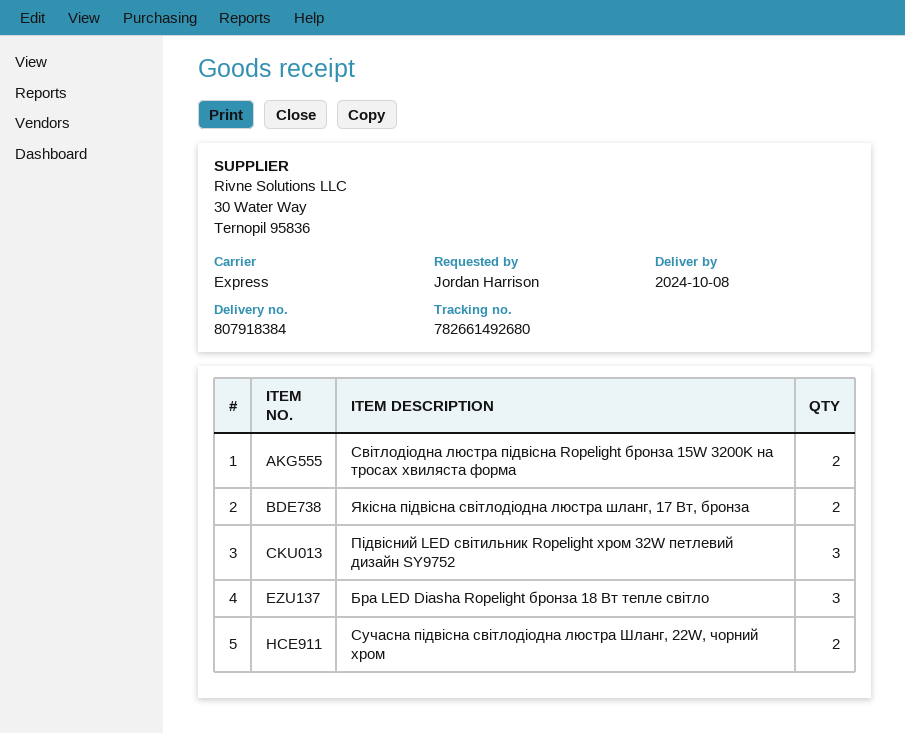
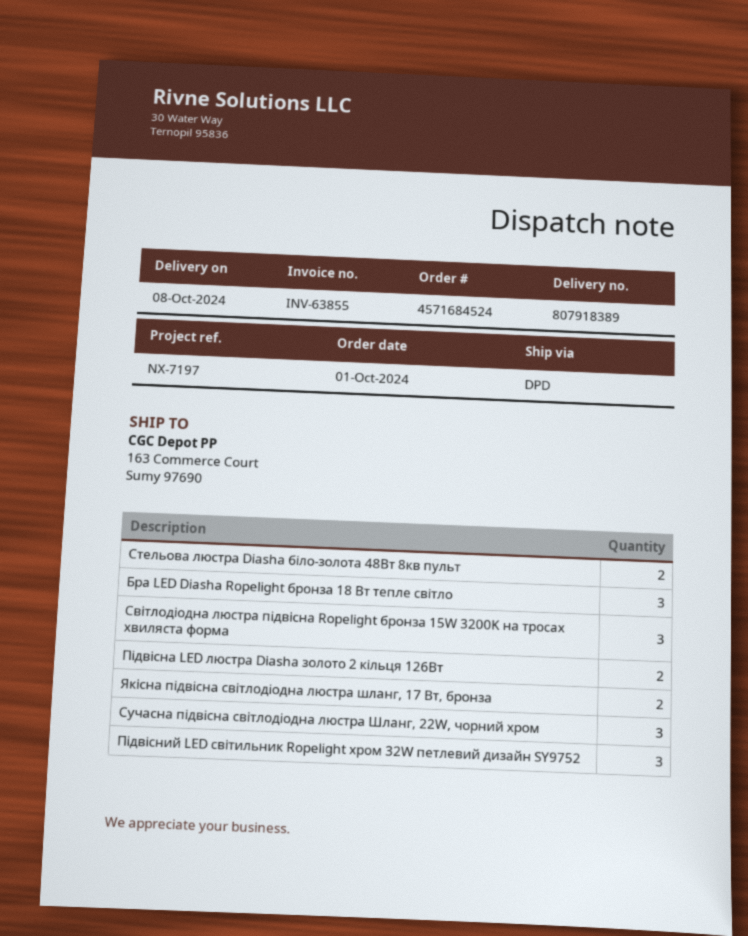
delivery note number: 807918384 -> 807918389
shipping method: express -> DPD
Світлодіодна люстра підвісна Ropelight бронза 15W 3200K на тросах хвиляста форма: 2 -> 3
Сучасна підвісна світлодіодна люстра Шланг, 22W, чорний хром: 2 -> 3
Стельова люстра Diasha біло-золота 48Вт 8кв пульт: none -> 2
Підвісна LED люстра Diasha золото 2 кільця 126Вт: none -> 2

